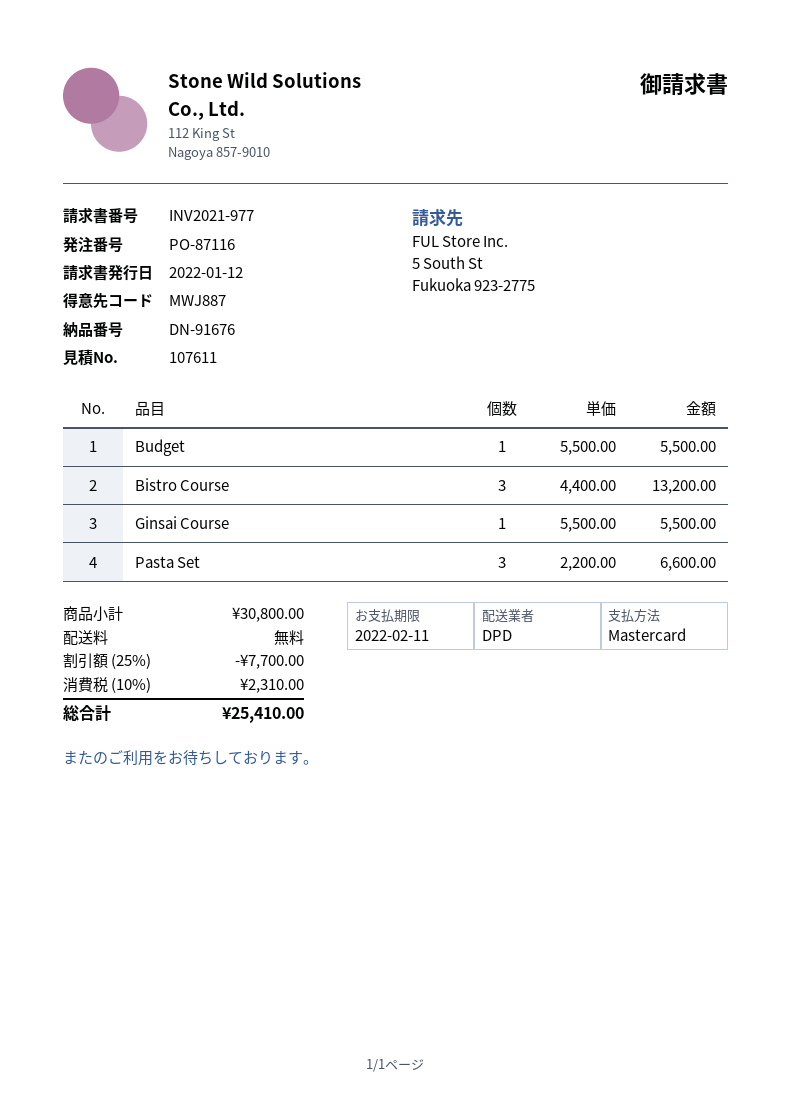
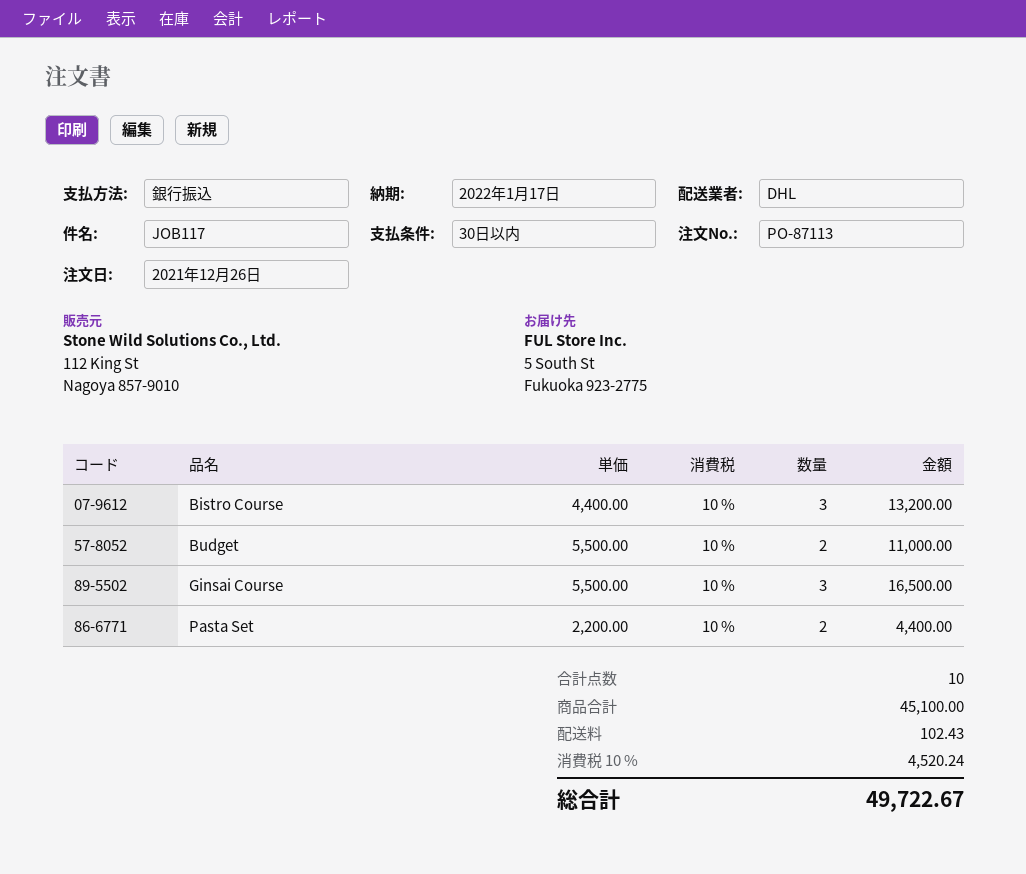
order number: PO-87116 -> PO-87113
payment method: Mastercard -> bank transfer
shipping method: DPD -> DHL
Budget: 1 x 5500.00 = 5500.00 -> 2 x 5500.00 = 11000.00
Ginsai Course: 1 x 5500.00 = 5500.00 -> 3 x 5500.00 = 16500.00
Pasta Set: 3 x 2200.00 = 6600.00 -> 2 x 2200.00 = 4400.00
subtotal: 30800.00 -> 45100.00
discount: 25% = 7700.00 -> none
shipping: 0.00 -> 102.43
tax: 10% = 2310.00 -> 10% = 4520.24
total: 25410.00 -> 49722.67

